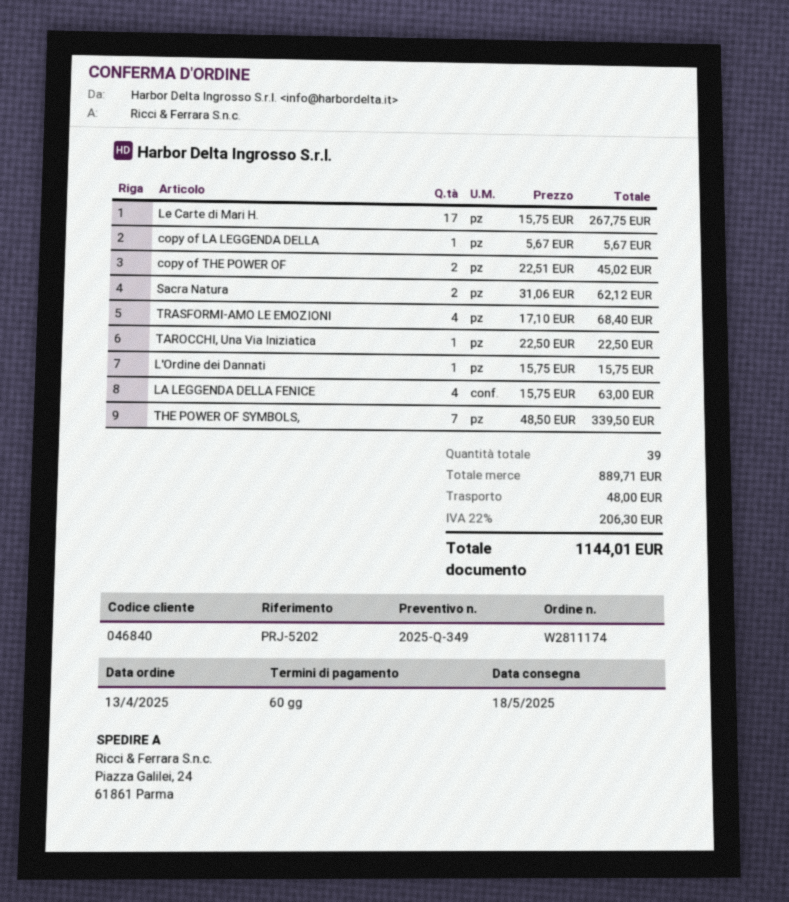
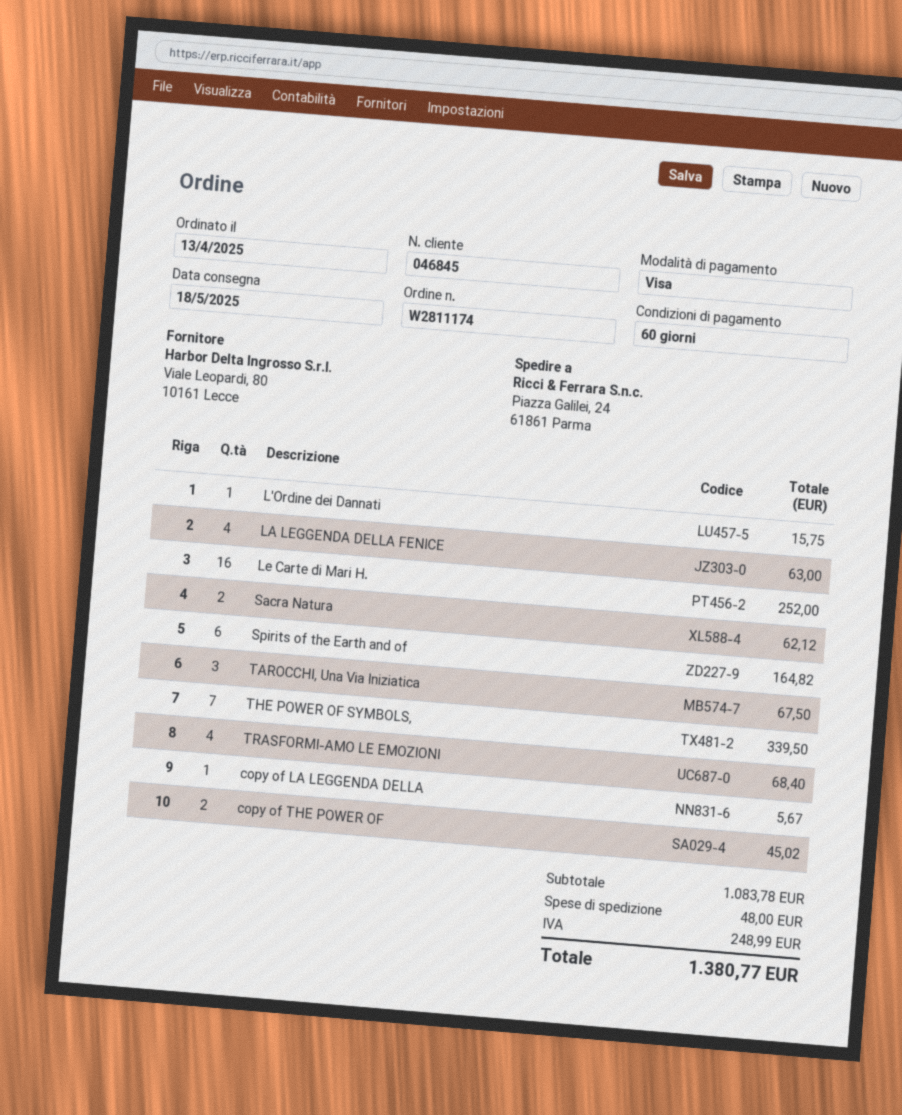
customer number: 046840 -> 046845
Le Carte di Mari H.: 17 for 267.75 -> 16 for 252.00
TAROCCHI, Una Via Iniziatica: 1 for 22.50 -> 3 for 67.50
Spirits of the Earth and of: none -> 6 for 164.82
subtotal: 889.71 -> 1083.78
tax: 206.30 -> 248.99
total: 1144.01 -> 1380.77

